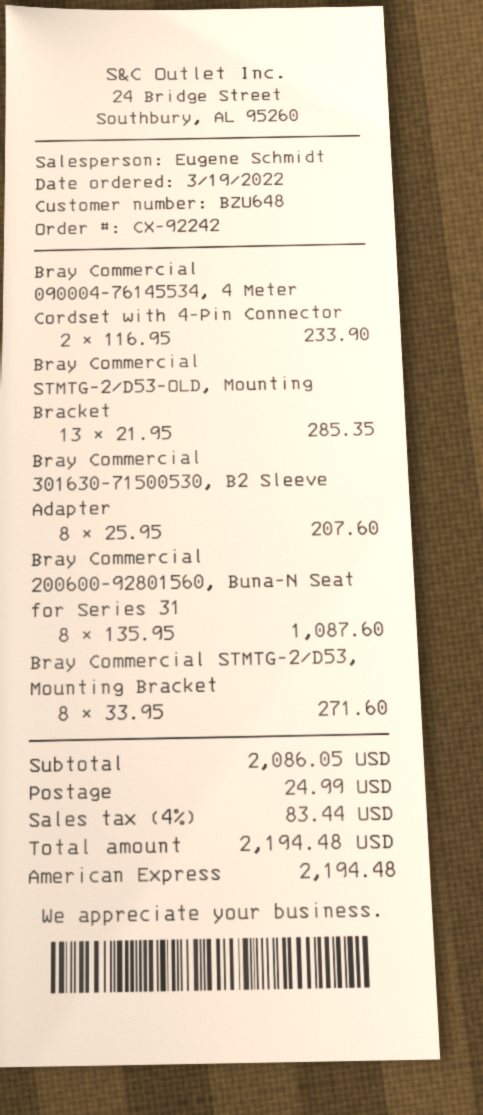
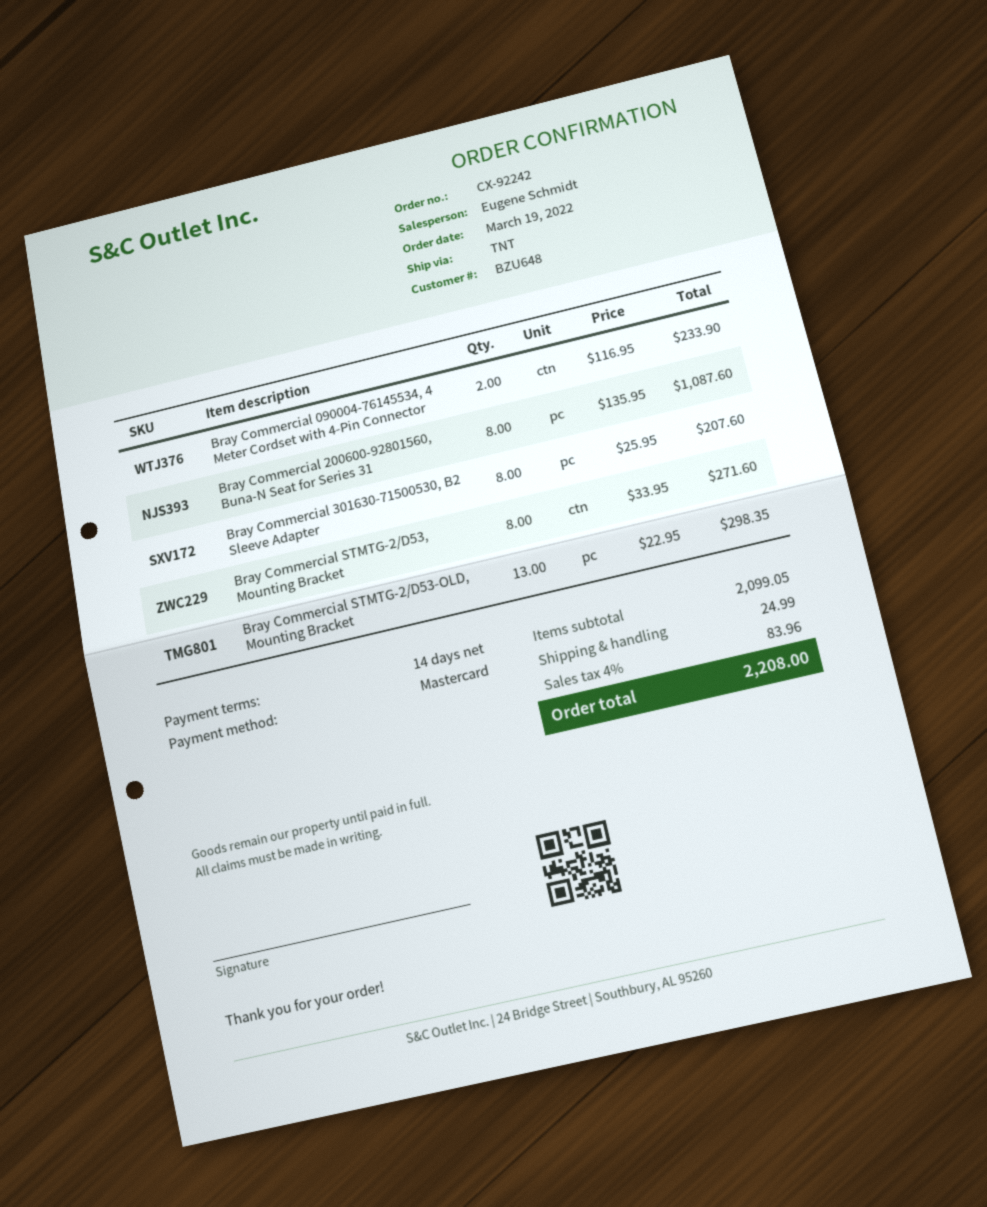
payment method: American Express -> Mastercard
Bray Commercial STMTG-2/D53-OLD, Mounting Bracket: 13 x 21.95 = 285.35 -> 13 x 22.95 = 298.35
subtotal: 2086.05 -> 2099.05
tax: 4% = 83.44 -> 4% = 83.96
total: 2194.48 -> 2208.00

